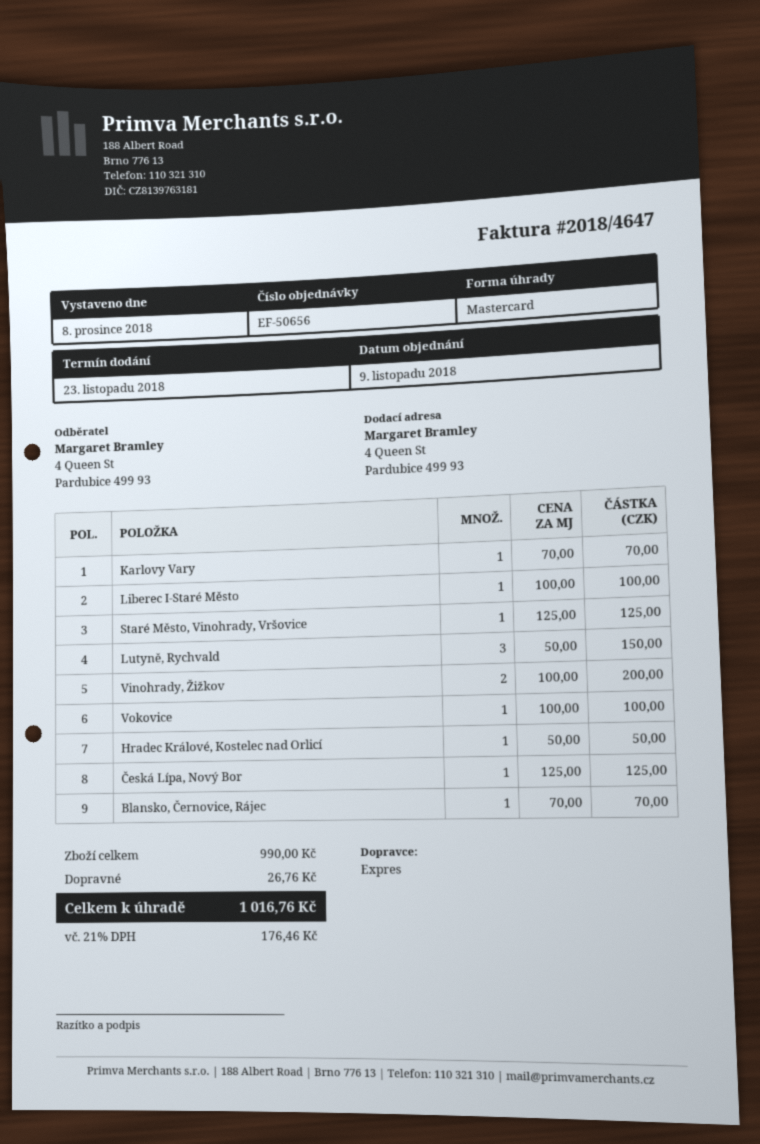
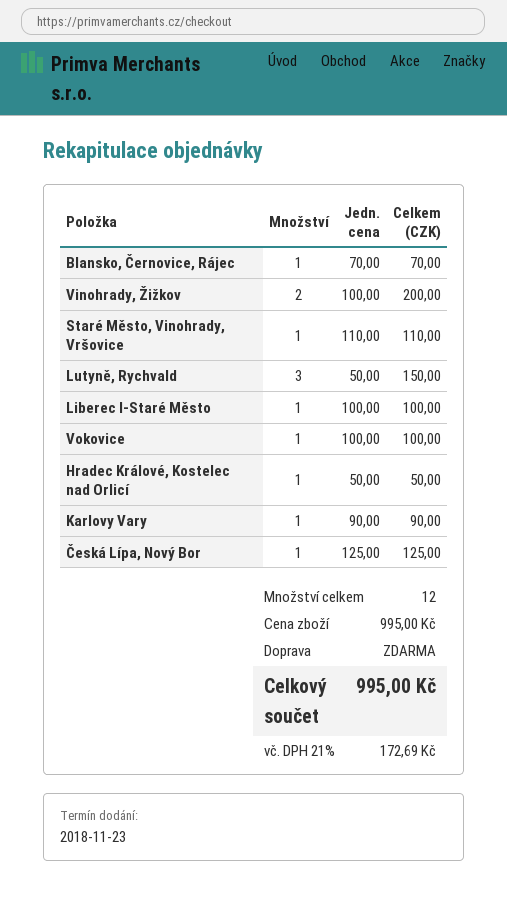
Karlovy Vary: 1 x 70.00 = 70.00 -> 1 x 90.00 = 90.00
Staré Město, Vinohrady, Vršovice: 1 x 125.00 = 125.00 -> 1 x 110.00 = 110.00
subtotal: 990.00 -> 995.00
shipping: 26.76 -> 0.00
tax: 21% = 176.46 -> 21% = 172.69
total: 1016.76 -> 995.00

